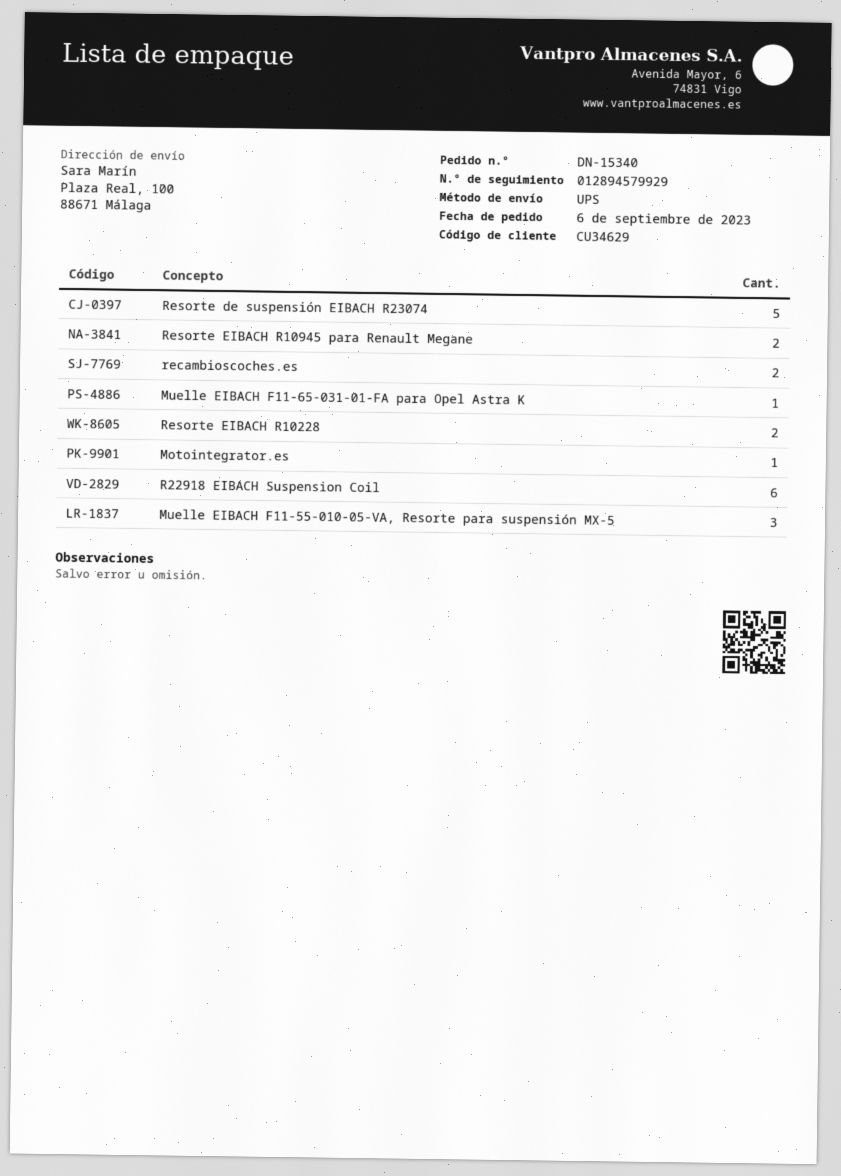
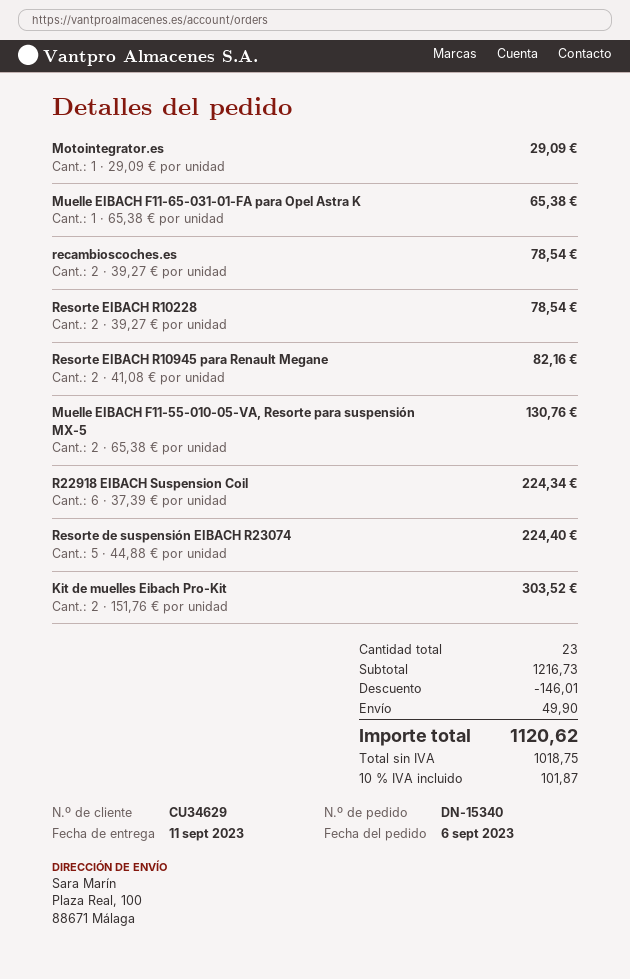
Muelle EIBACH F11‑55‑010‑05‑VA, Resorte para suspensión MX‑5: 3 -> 2
Kit de muelles Eibach Pro-Kit: none -> 2

